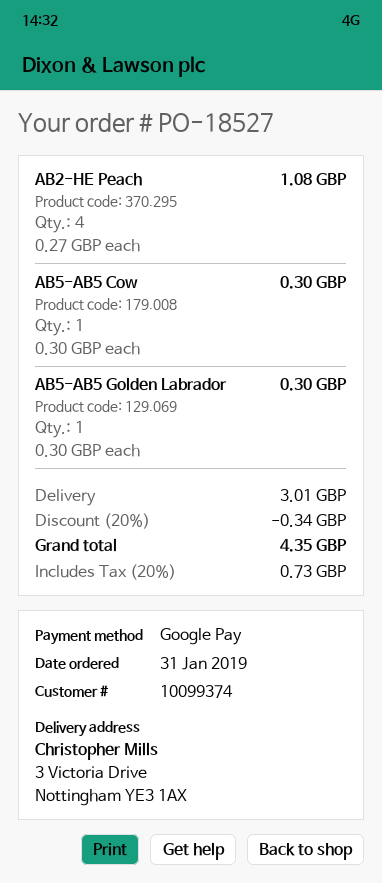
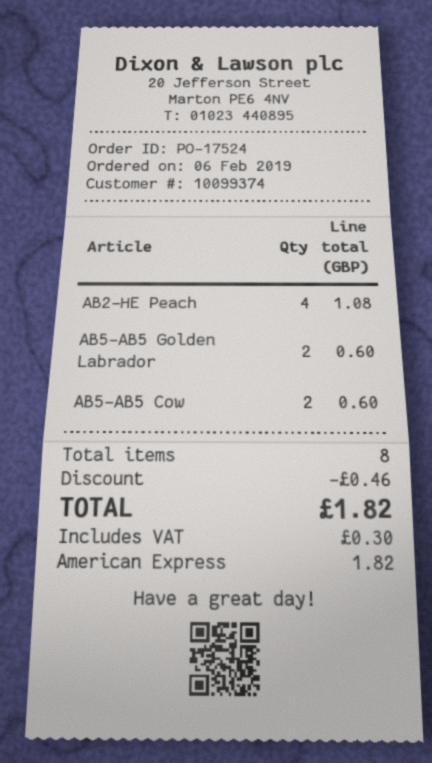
order number: PO-18527 -> PO-17524
order date: 2019-01-31 -> 2019-02-06
payment method: Google Pay -> American Express
AB5-AB5 Cow: 1 for 0.30 -> 2 for 0.60
AB5-AB5 Golden Labrador: 1 for 0.30 -> 2 for 0.60
discount: 0.34 -> 0.46
shipping: 3.01 -> none
tax: 0.73 -> 0.30
total: 4.35 -> 1.82

